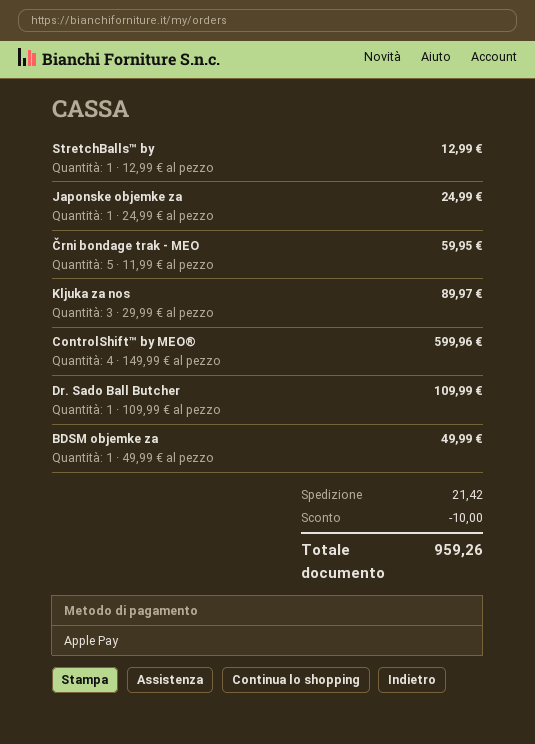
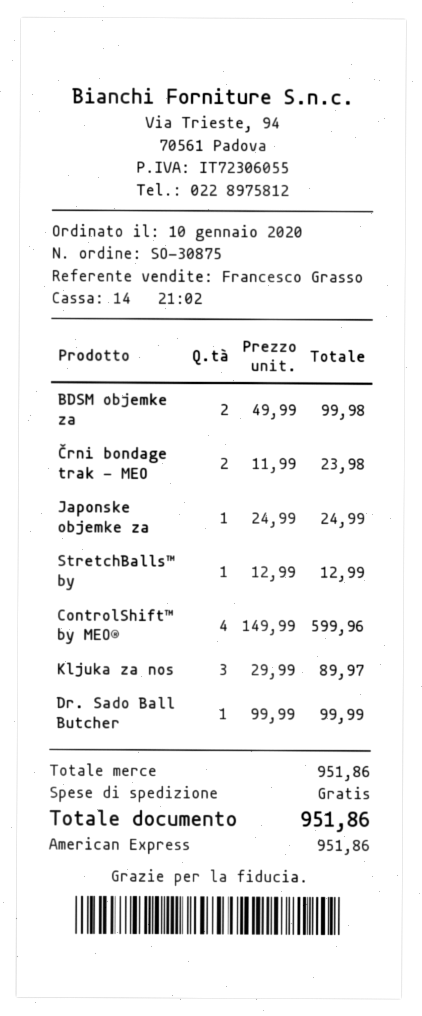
payment method: Apple Pay -> American Express
Črni bondage trak - MEO: 5 x 11.99 = 59.95 -> 2 x 11.99 = 23.98
Dr. Sado Ball Butcher: 1 x 109.99 = 109.99 -> 1 x 99.99 = 99.99
BDSM objemke za: 1 x 49.99 = 49.99 -> 2 x 49.99 = 99.98
discount: 10.00 -> none
shipping: 21.42 -> 0.00
total: 959.26 -> 951.86

